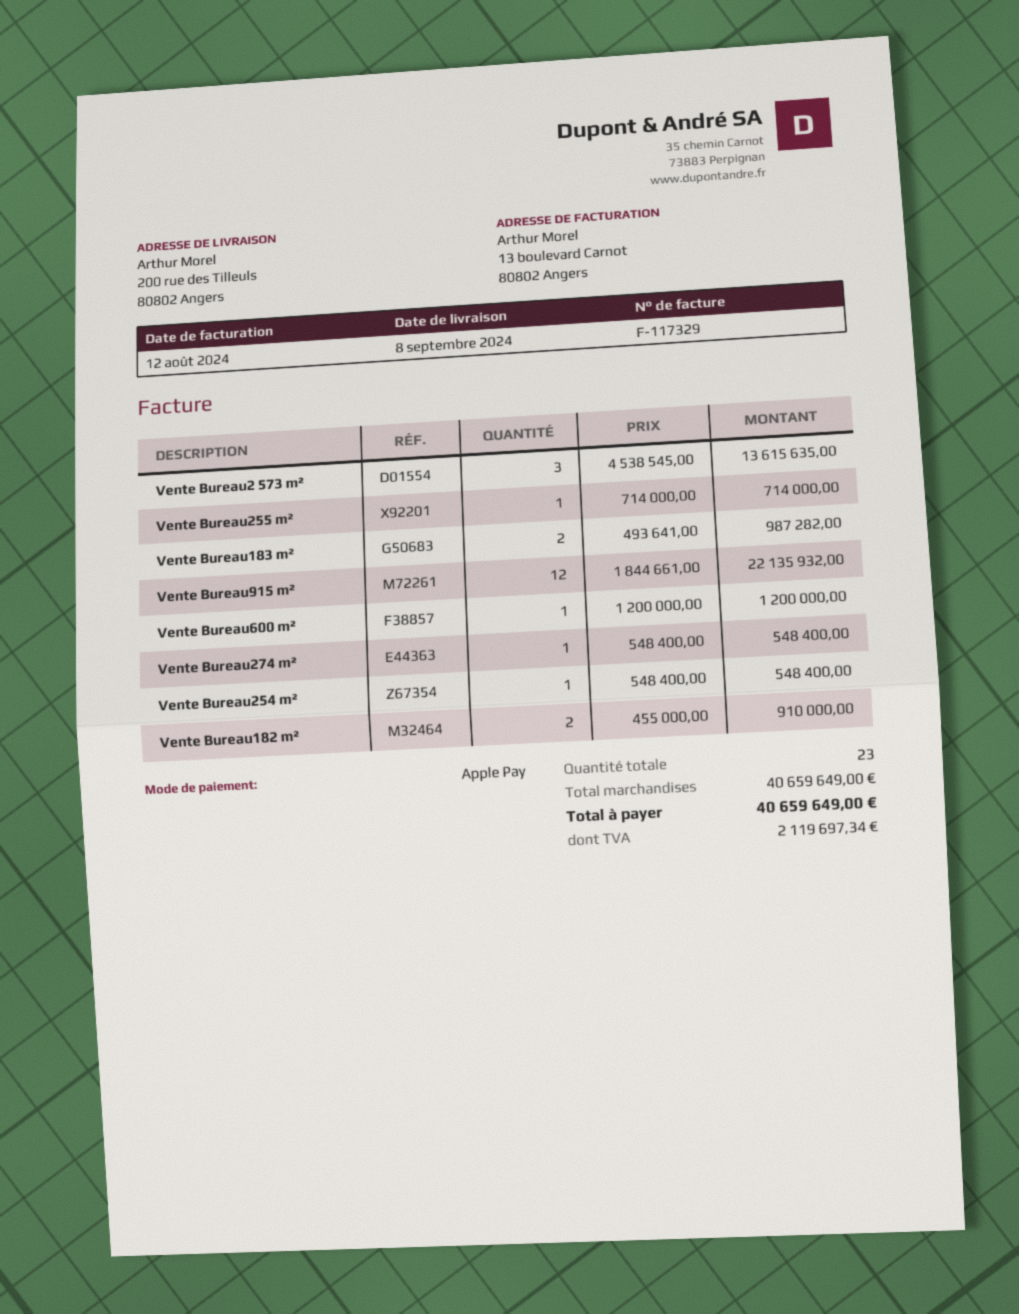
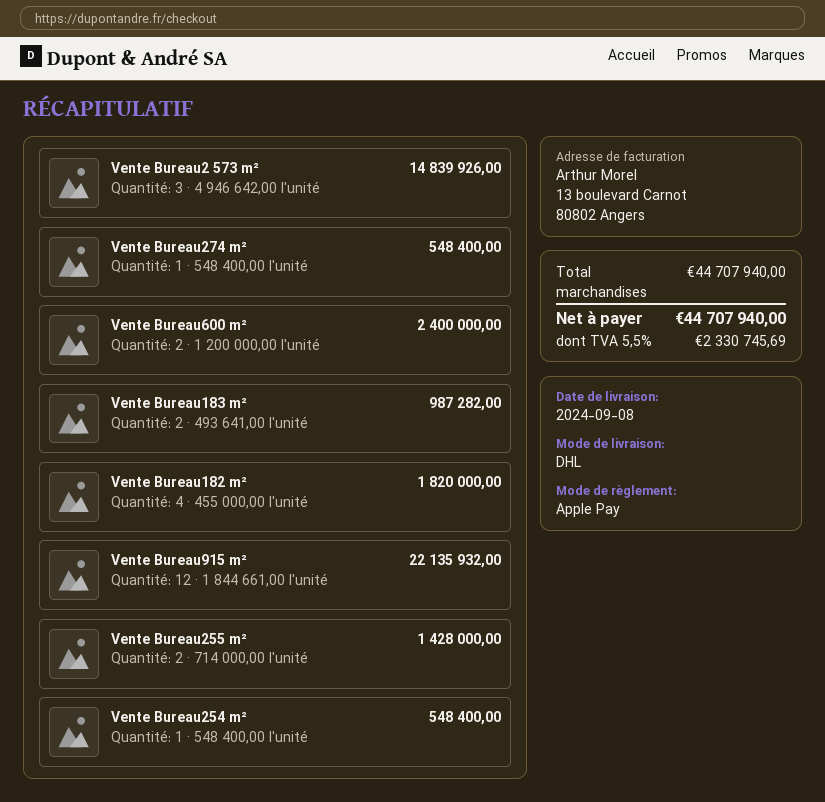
Vente Bureau2 573 m²: 3 x 4538545.00 = 13615635.00 -> 3 x 4946642.00 = 14839926.00
Vente Bureau255 m²: 1 x 714000.00 = 714000.00 -> 2 x 714000.00 = 1428000.00
Vente Bureau600 m²: 1 x 1200000.00 = 1200000.00 -> 2 x 1200000.00 = 2400000.00
Vente Bureau182 m²: 2 x 455000.00 = 910000.00 -> 4 x 455000.00 = 1820000.00
subtotal: 40659649.00 -> 44707940.00
tax: 2119697.34 -> 2330745.69
total: 40659649.00 -> 44707940.00

